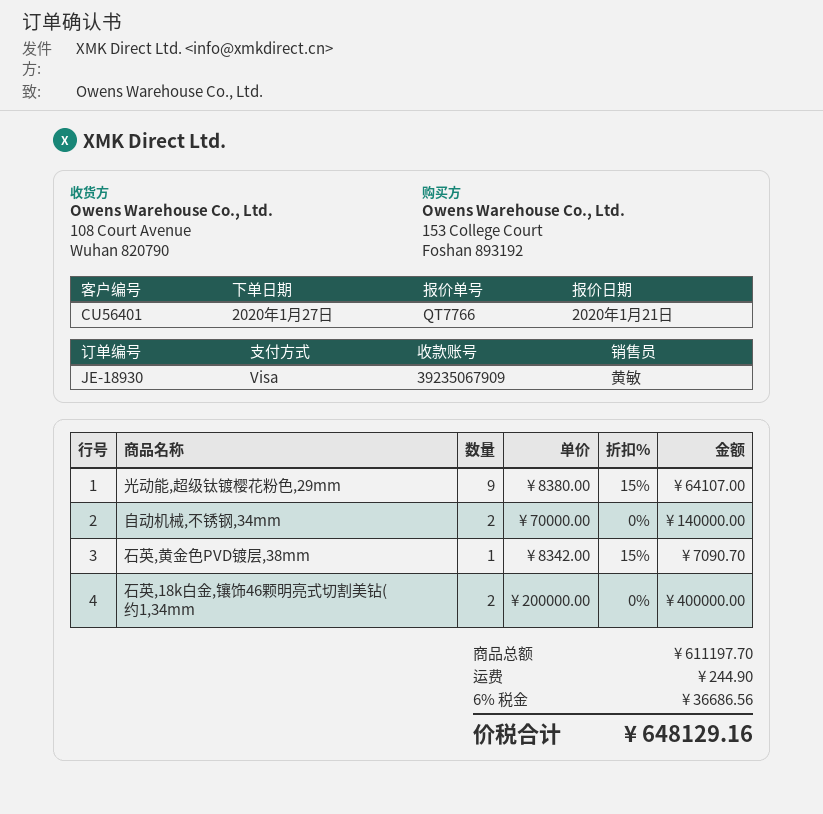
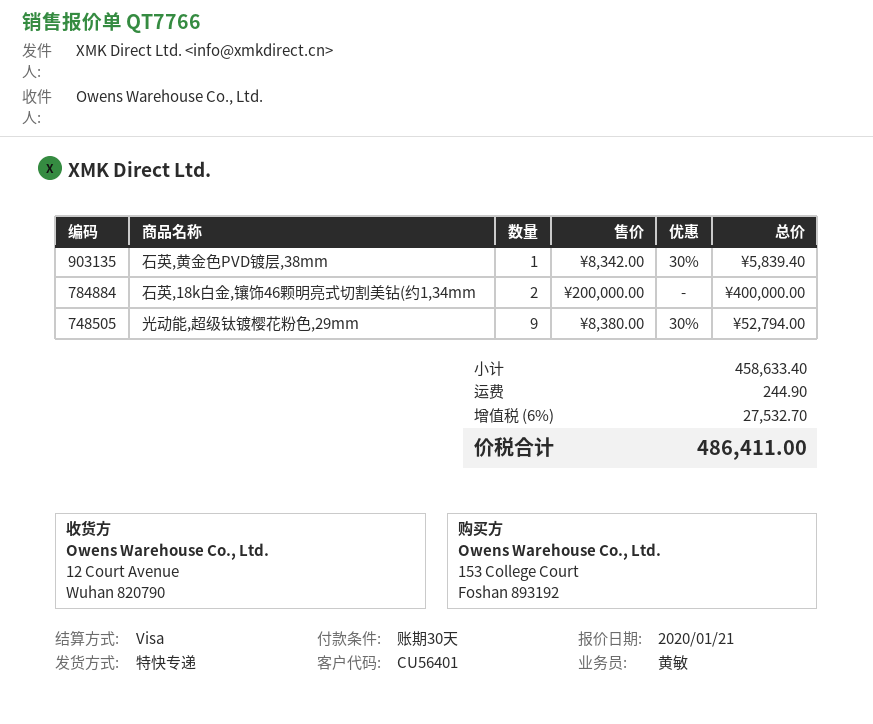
ship to: 108 Court Avenue, Wuhan 820790 -> 12 Court Avenue, Wuhan 820790
光动能,超级钛镀樱花粉色,29mm: 9 x 8380.00 - 15% = 64107.00 -> 9 x 8380.00 - 30% = 52794.00
自动机械,不锈钢,34mm: 2 x 70000.00 = 140000.00 -> none
石英,黄金色PVD镀层,38mm: 1 x 8342.00 - 15% = 7090.70 -> 1 x 8342.00 - 30% = 5839.40
subtotal: 611197.70 -> 458633.40
tax: 6% = 36686.56 -> 6% = 27532.70
total: 648129.16 -> 486411.00

